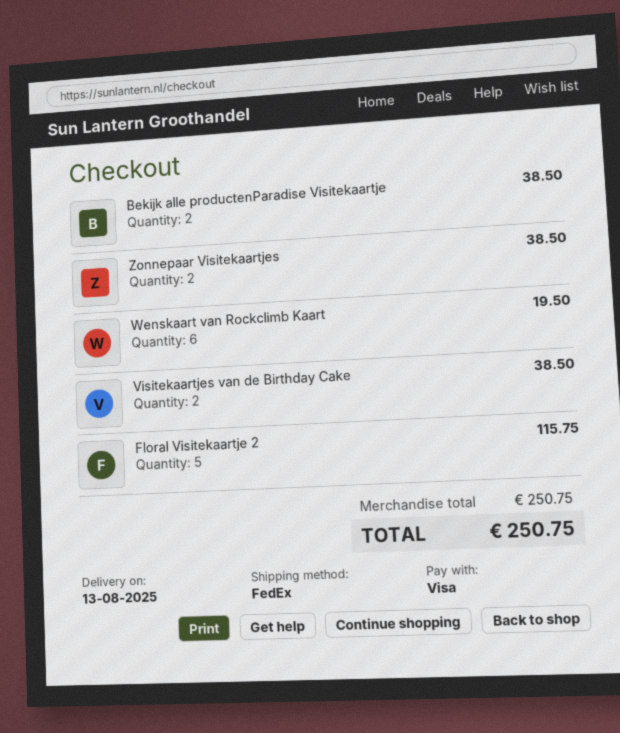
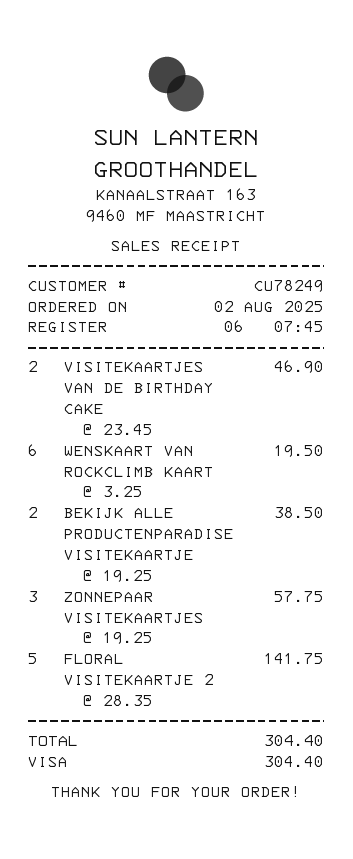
Zonnepaar Visitekaartjes: 2 for 38.50 -> 3 for 57.75
Visitekaartjes van de Birthday Cake: 2 for 38.50 -> 2 for 46.90
Floral Visitekaartje 2: 5 for 115.75 -> 5 for 141.75
total: 250.75 -> 304.40

